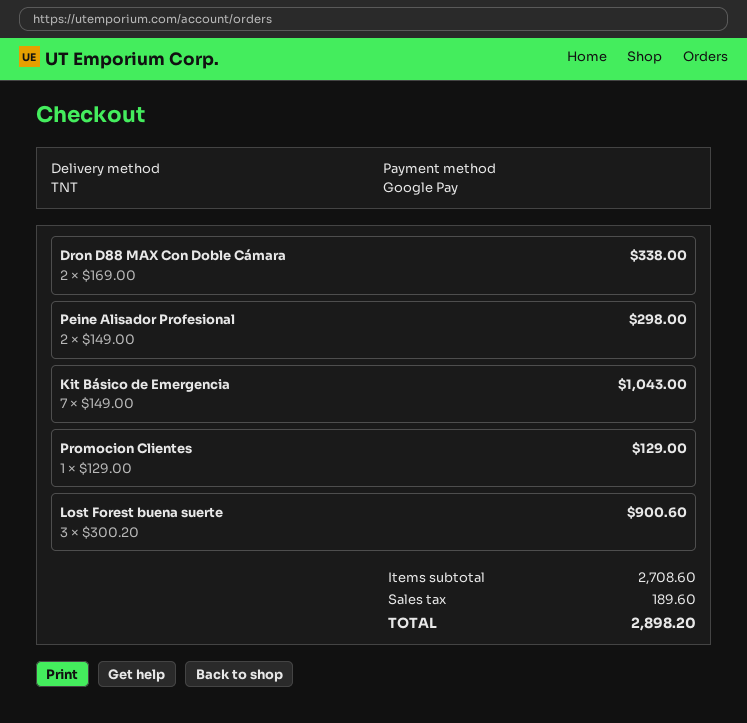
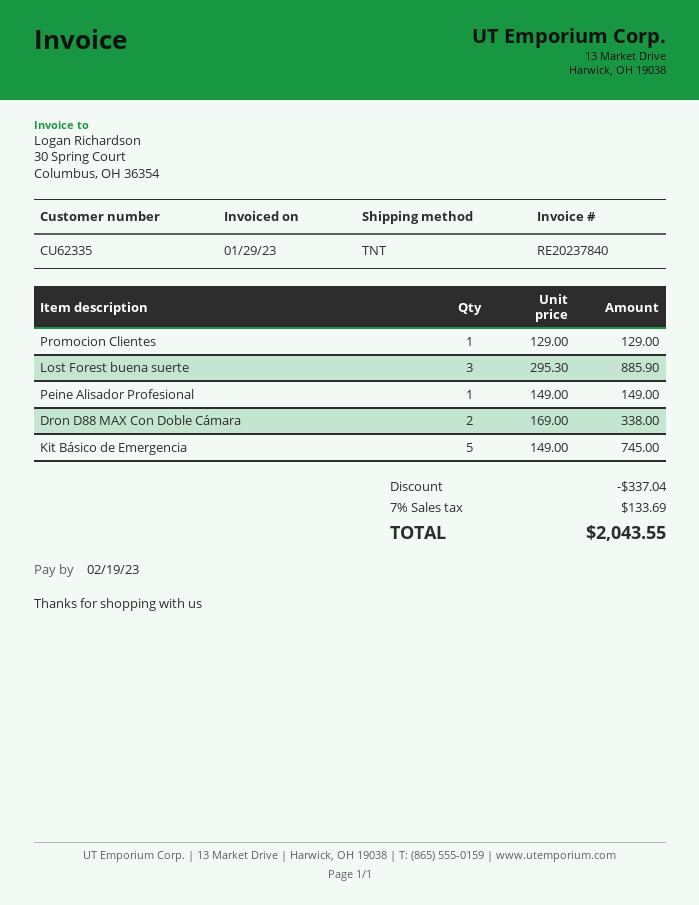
Peine Alisador Profesional: 2 x 149.00 = 298.00 -> 1 x 149.00 = 149.00
Kit Básico de Emergencia: 7 x 149.00 = 1043.00 -> 5 x 149.00 = 745.00
Lost Forest buena suerte: 3 x 300.20 = 900.60 -> 3 x 295.30 = 885.90
discount: none -> 337.04
tax: 189.60 -> 133.69
total: 2898.20 -> 2043.55

